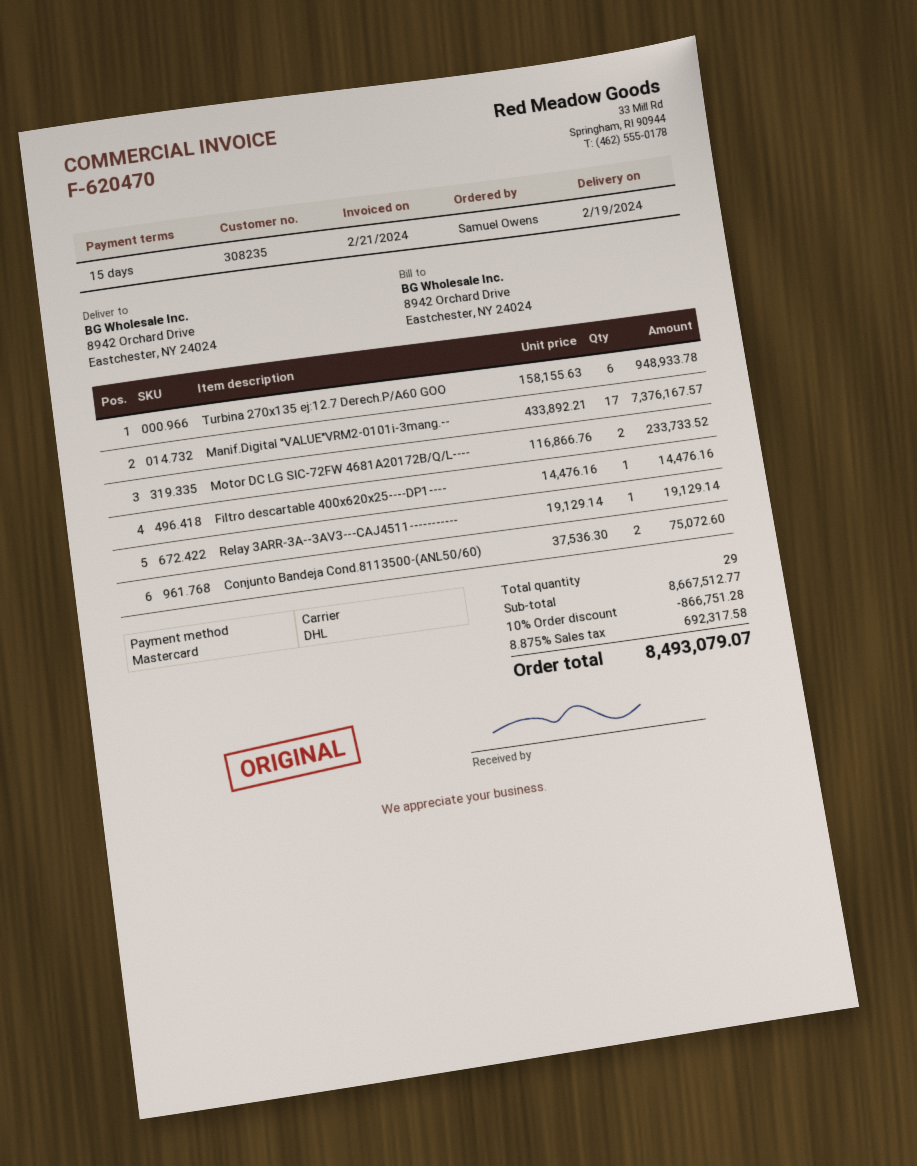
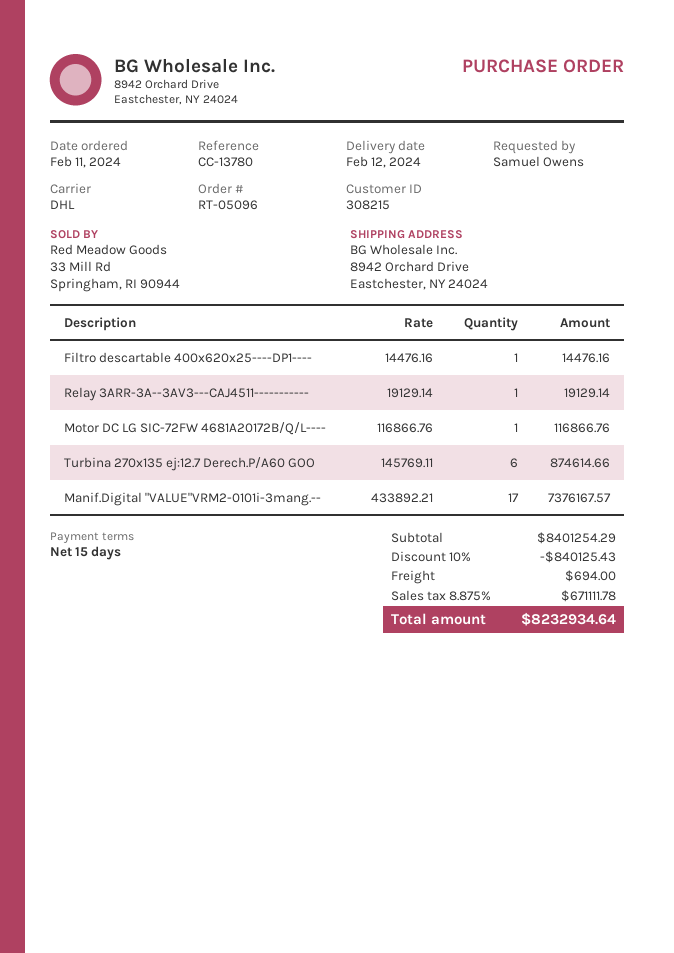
delivery date: 2024-02-19 -> 2024-02-12
customer number: 308235 -> 308215
Turbina 270x135 ej:12.7 Derech.P/A60 GOO: 6 x 158155.63 = 948933.78 -> 6 x 145769.11 = 874614.66
Motor DC LG SIC-72FW 4681A20172B/Q/L----: 2 x 116866.76 = 233733.52 -> 1 x 116866.76 = 116866.76
Conjunto Bandeja Cond.8113500-(ANL50/60): 2 x 37536.30 = 75072.60 -> none
subtotal: 8667512.77 -> 8401254.29
discount: 10% = 866751.28 -> 10% = 840125.43
shipping: none -> 694.00
tax: 8.875% = 692317.58 -> 8.875% = 671111.78
total: 8493079.07 -> 8232934.64

